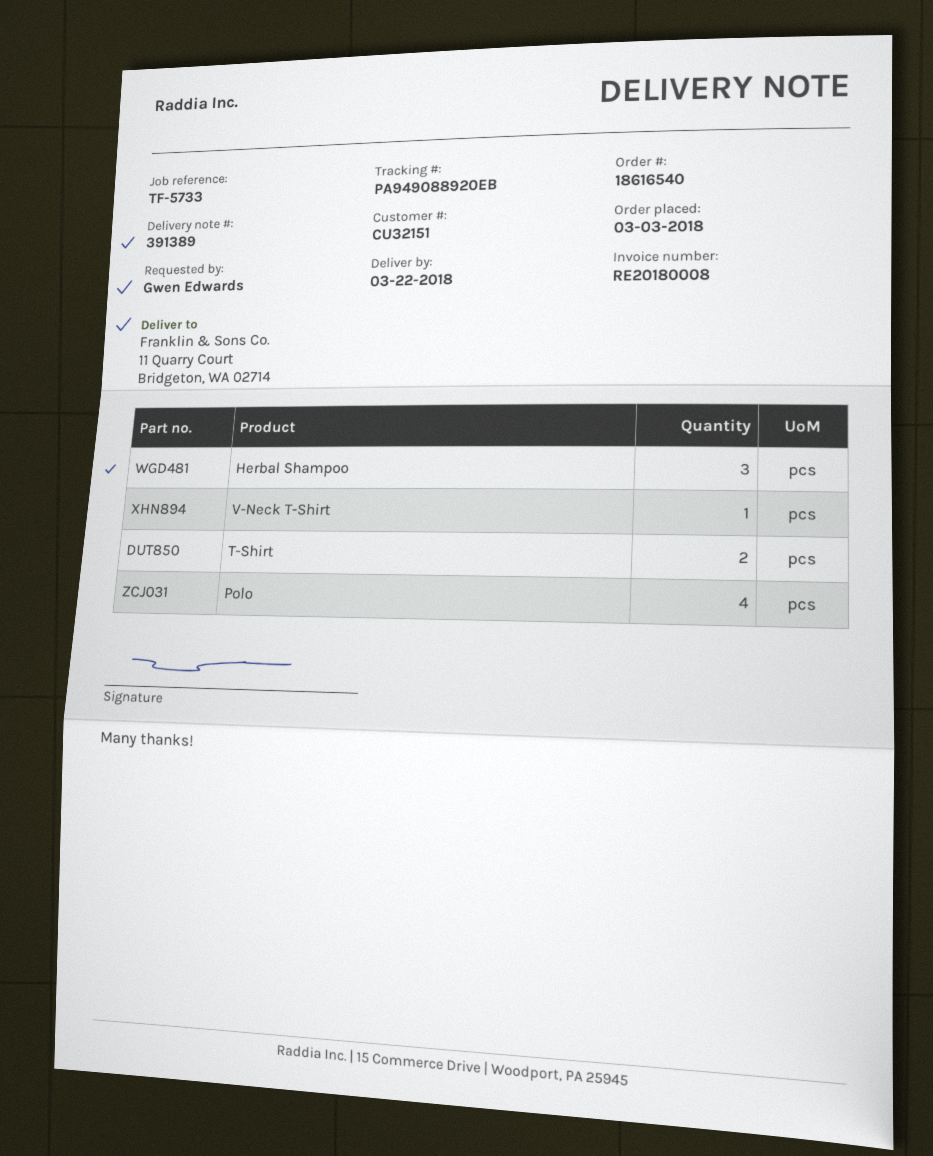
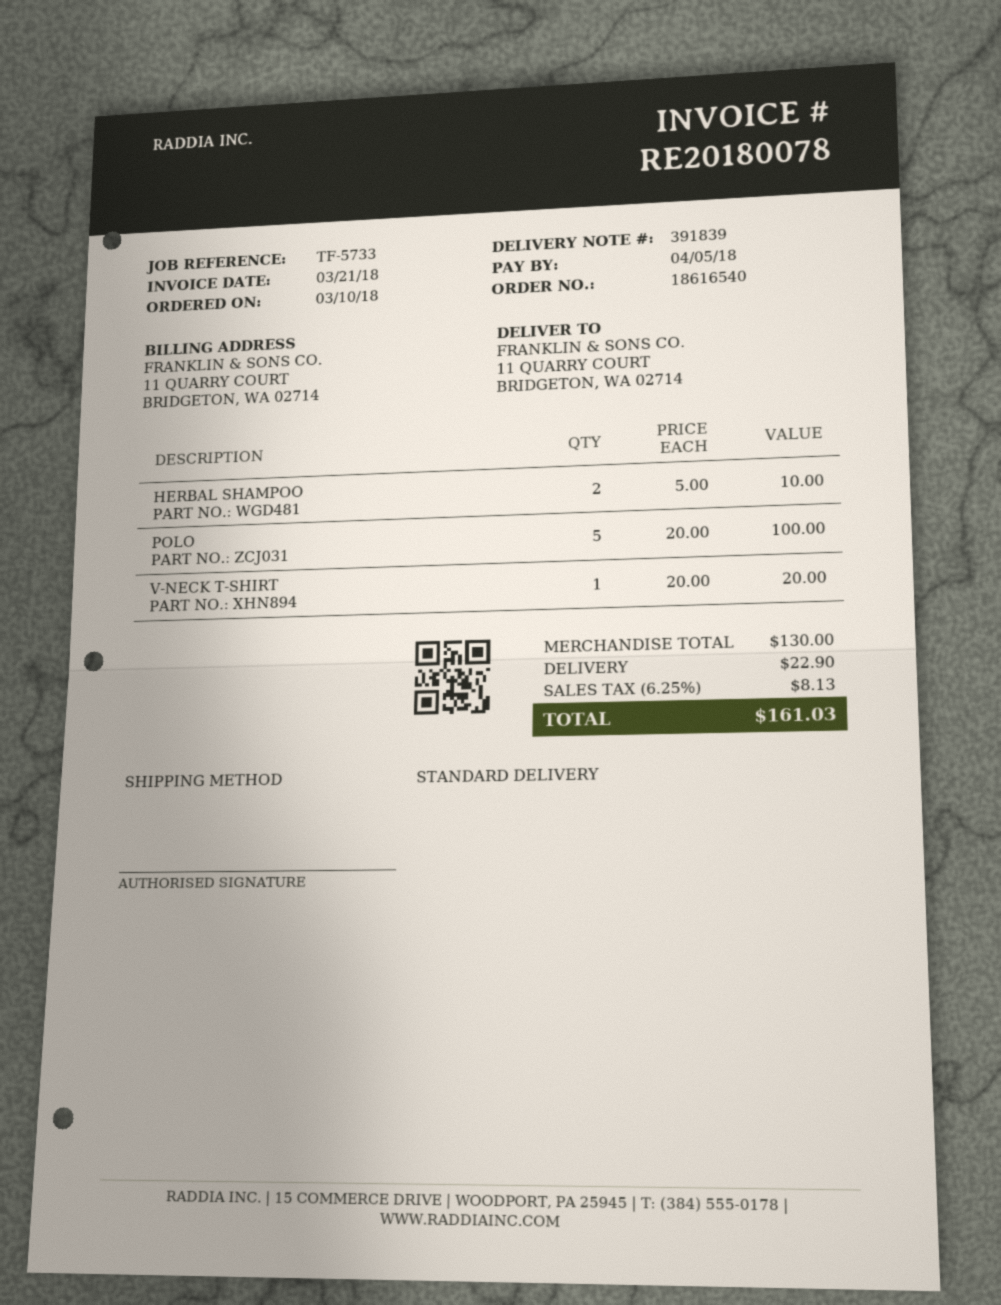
order date: 2018-03-03 -> 2018-03-10
delivery note number: 391389 -> 391839
invoice number: RE20180008 -> RE20180078
Herbal Shampoo: 3 -> 2
T-Shirt: 2 -> none
Polo: 4 -> 5

